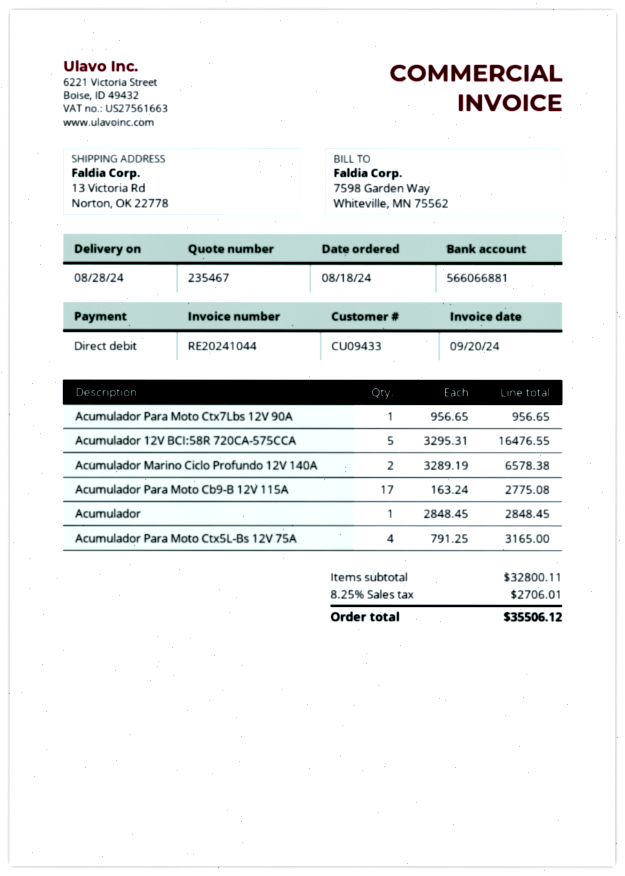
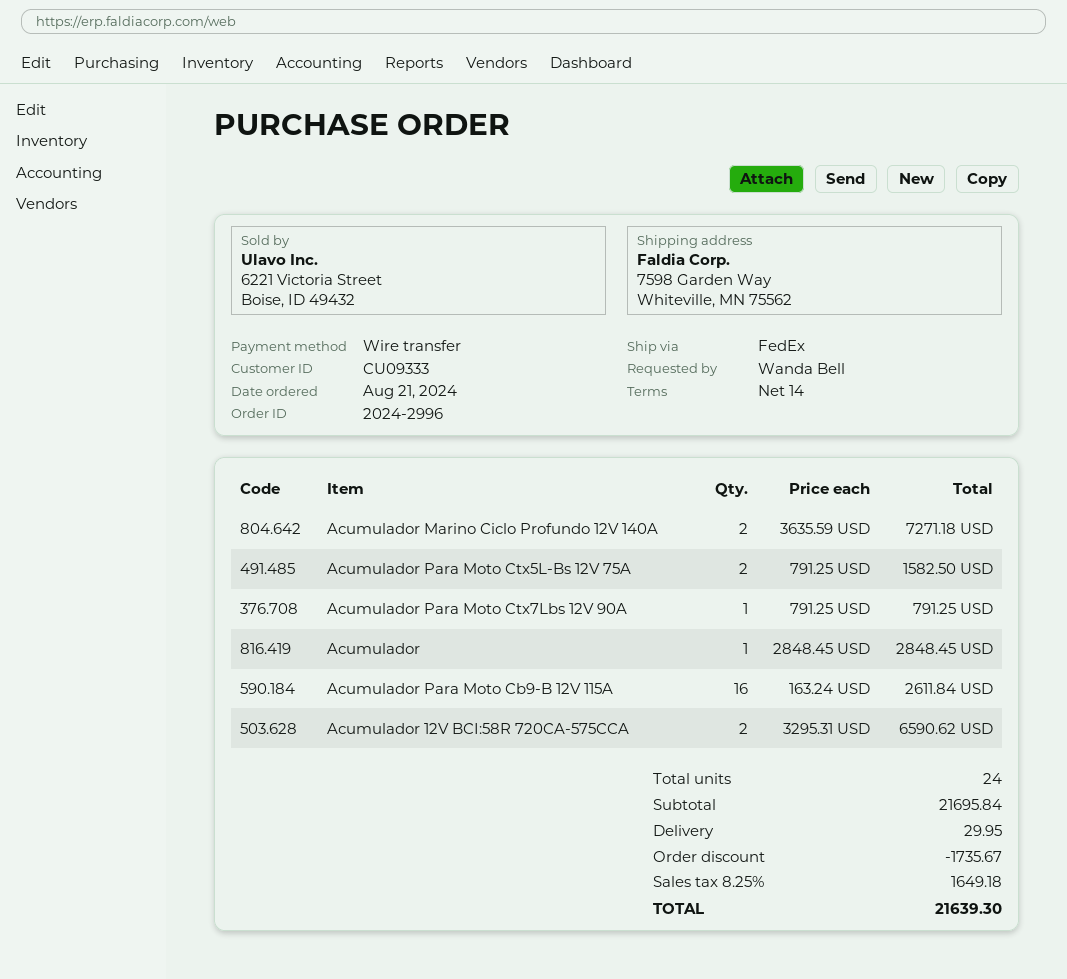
order date: 2024-08-18 -> 2024-08-21
customer number: CU09433 -> CU09333
payment method: direct debit -> bank transfer
ship to: 13 Victoria Rd, Norton, OK 22778 -> 7598 Garden Way, Whiteville, MN 75562
Acumulador Para Moto Ctx7Lbs 12V 90A: 1 x 956.65 = 956.65 -> 1 x 791.25 = 791.25
Acumulador 12V BCI:58R 720CA-575CCA: 5 x 3295.31 = 16476.55 -> 2 x 3295.31 = 6590.62
Acumulador Marino Ciclo Profundo 12V 140A: 2 x 3289.19 = 6578.38 -> 2 x 3635.59 = 7271.18
Acumulador Para Moto Cb9-B 12V 115A: 17 x 163.24 = 2775.08 -> 16 x 163.24 = 2611.84
Acumulador Para Moto Ctx5L-Bs 12V 75A: 4 x 791.25 = 3165.00 -> 2 x 791.25 = 1582.50
subtotal: 32800.11 -> 21695.84
discount: none -> 1735.67
shipping: none -> 29.95
tax: 8.25% = 2706.01 -> 8.25% = 1649.18
total: 35506.12 -> 21639.30

